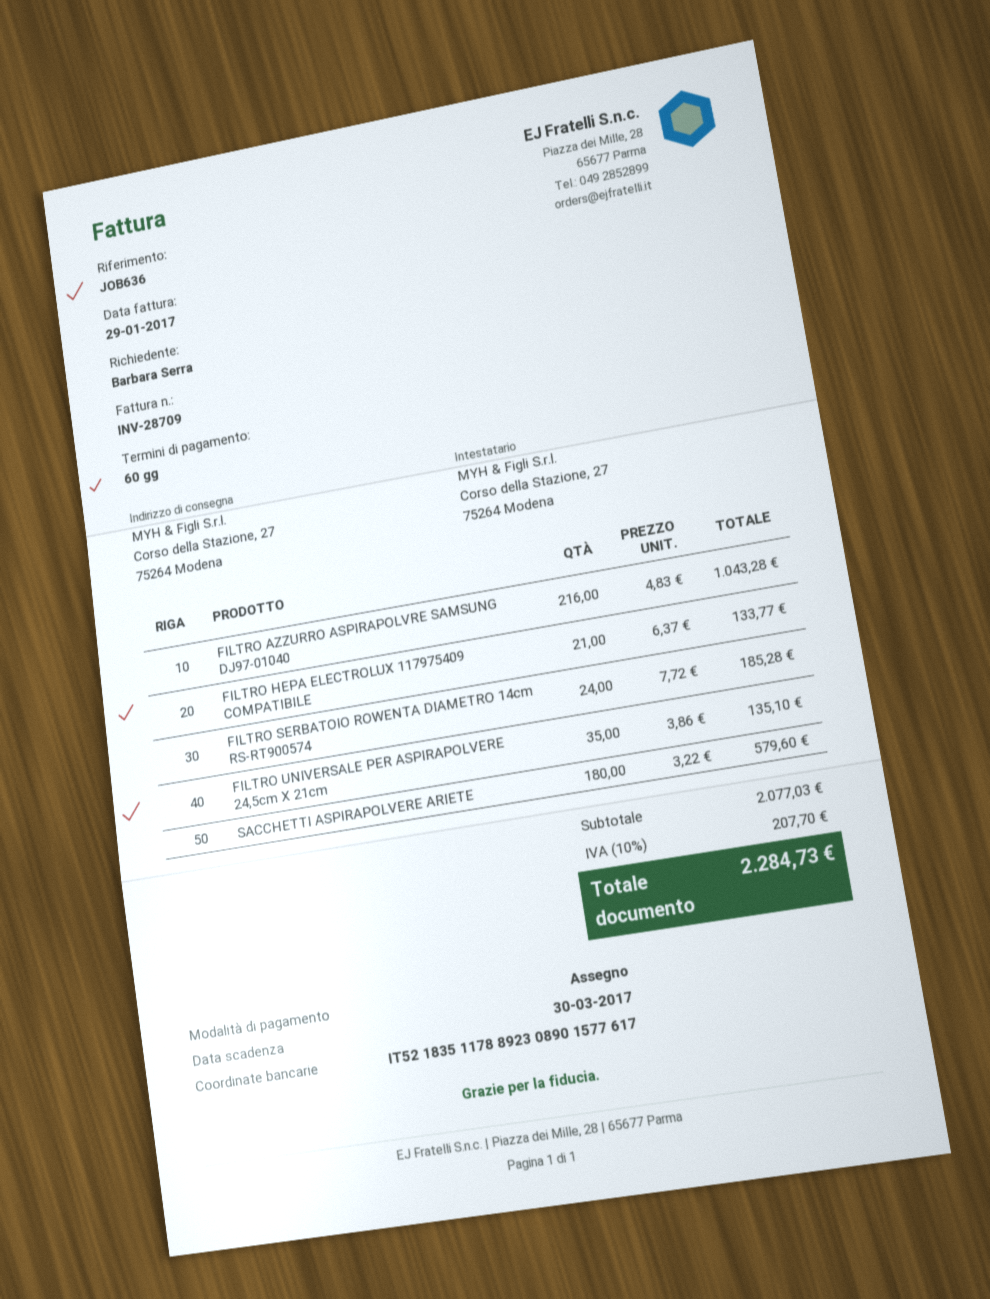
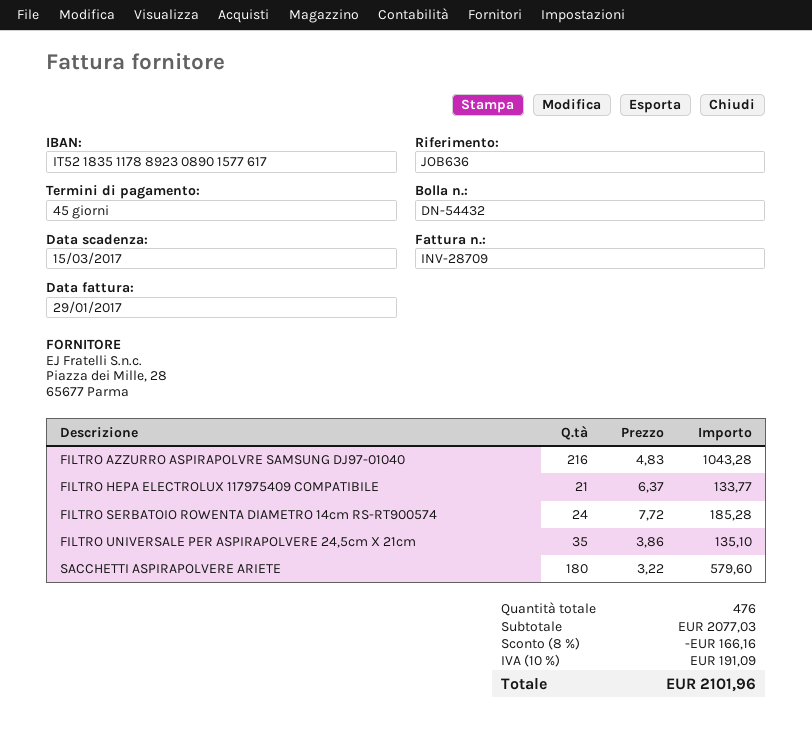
payment terms: 60 days -> 45 days
due date: 2017-03-30 -> 2017-03-15
discount: none -> 8% = 166.16
tax: 10% = 207.70 -> 10% = 191.09
total: 2284.73 -> 2101.96

